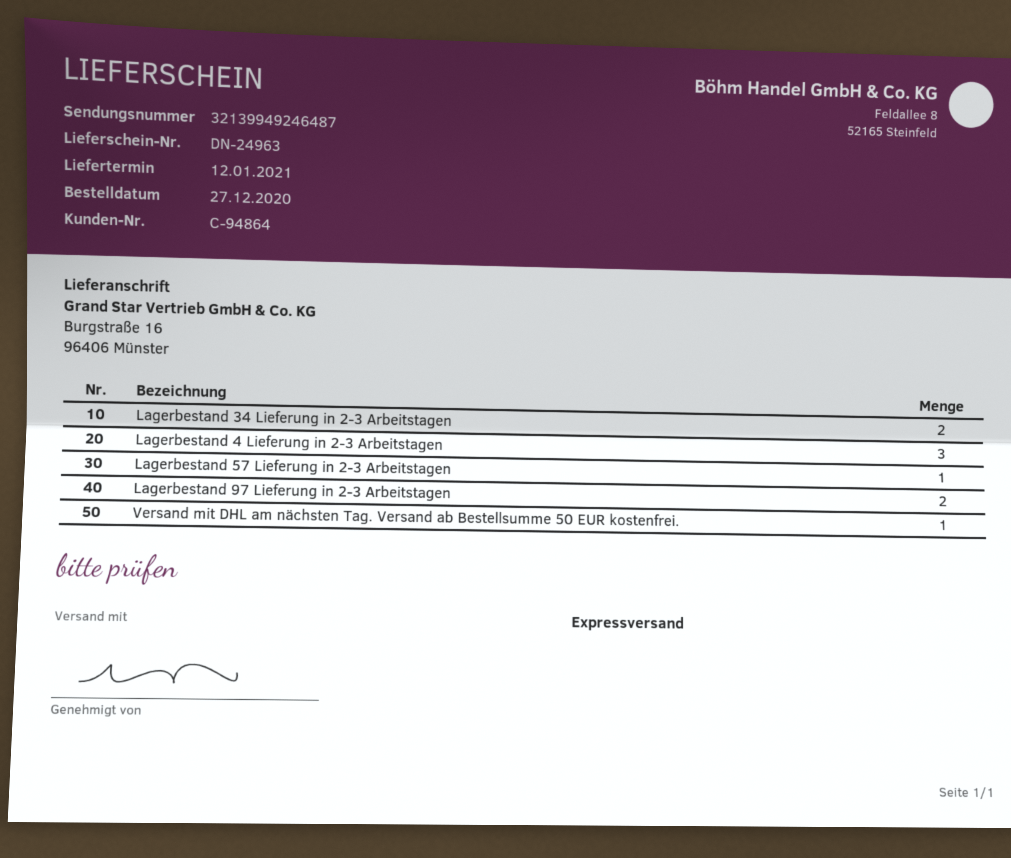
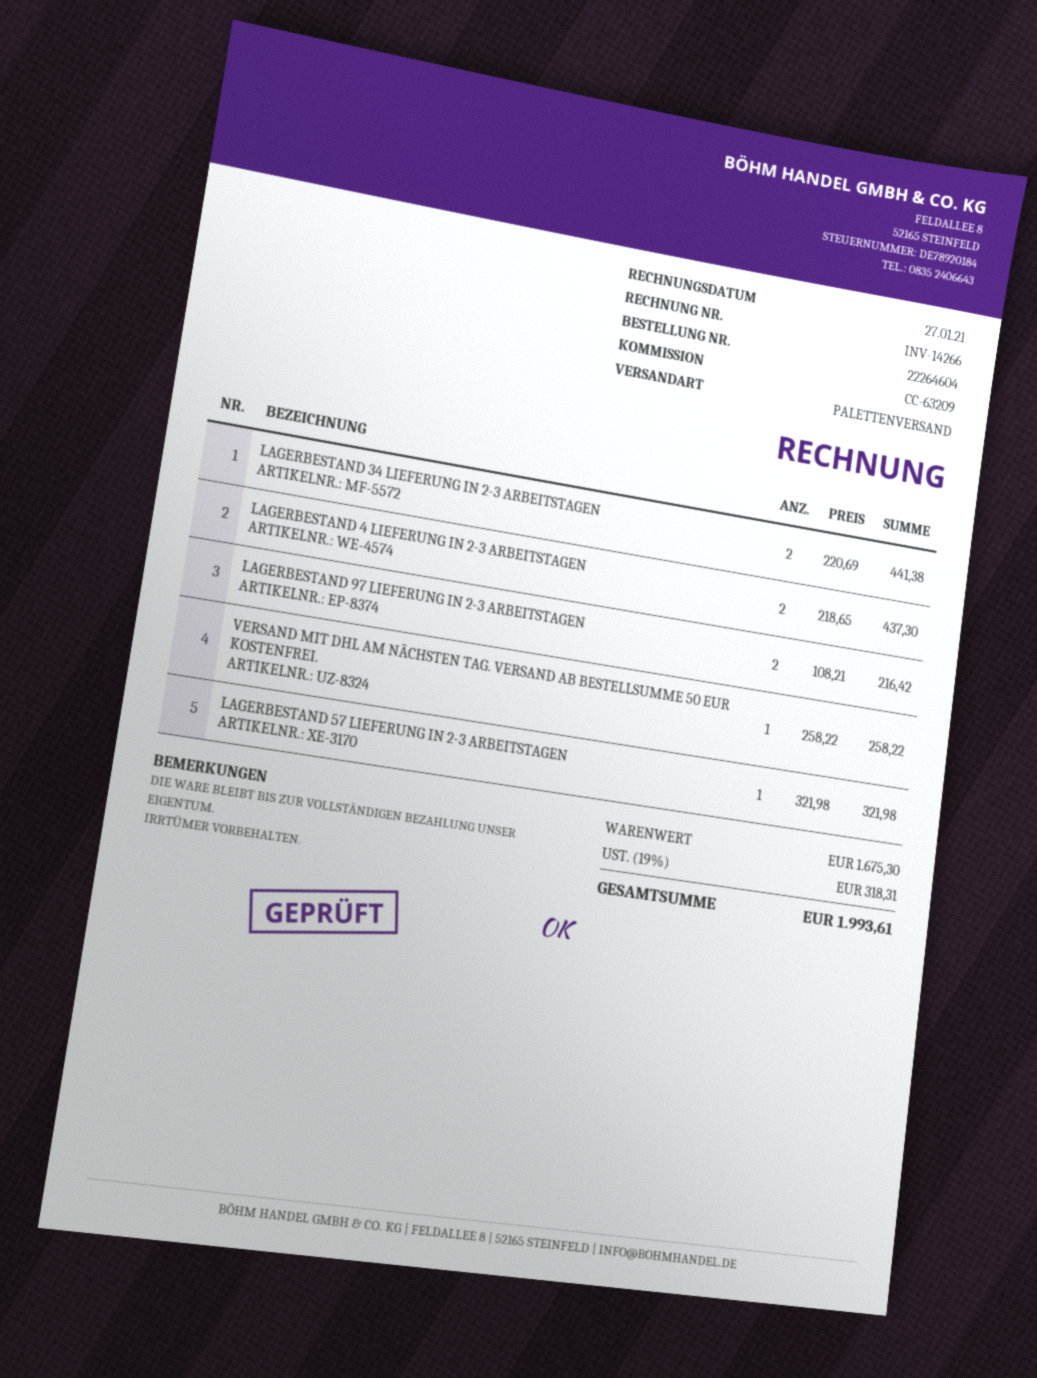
shipping method: express -> pallet freight
Lagerbestand 4 Lieferung in 2-3 Arbeitstagen: 3 -> 2

